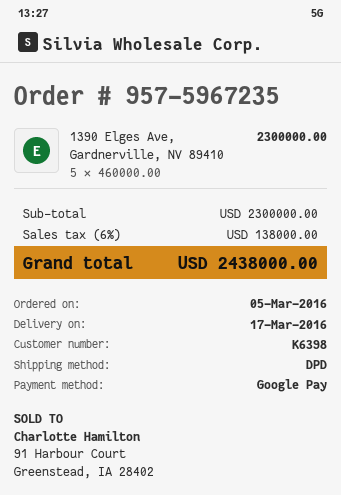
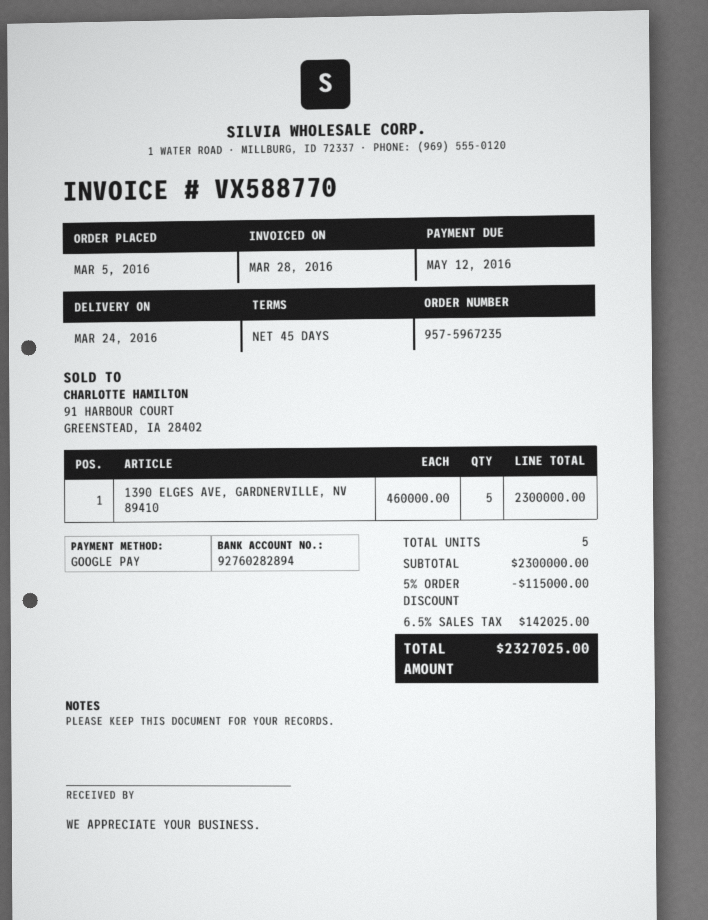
delivery date: 2016-03-17 -> 2016-03-24
discount: none -> 5% = 115000.00
tax: 6% = 138000.00 -> 6.5% = 142025.00
total: 2438000.00 -> 2327025.00

